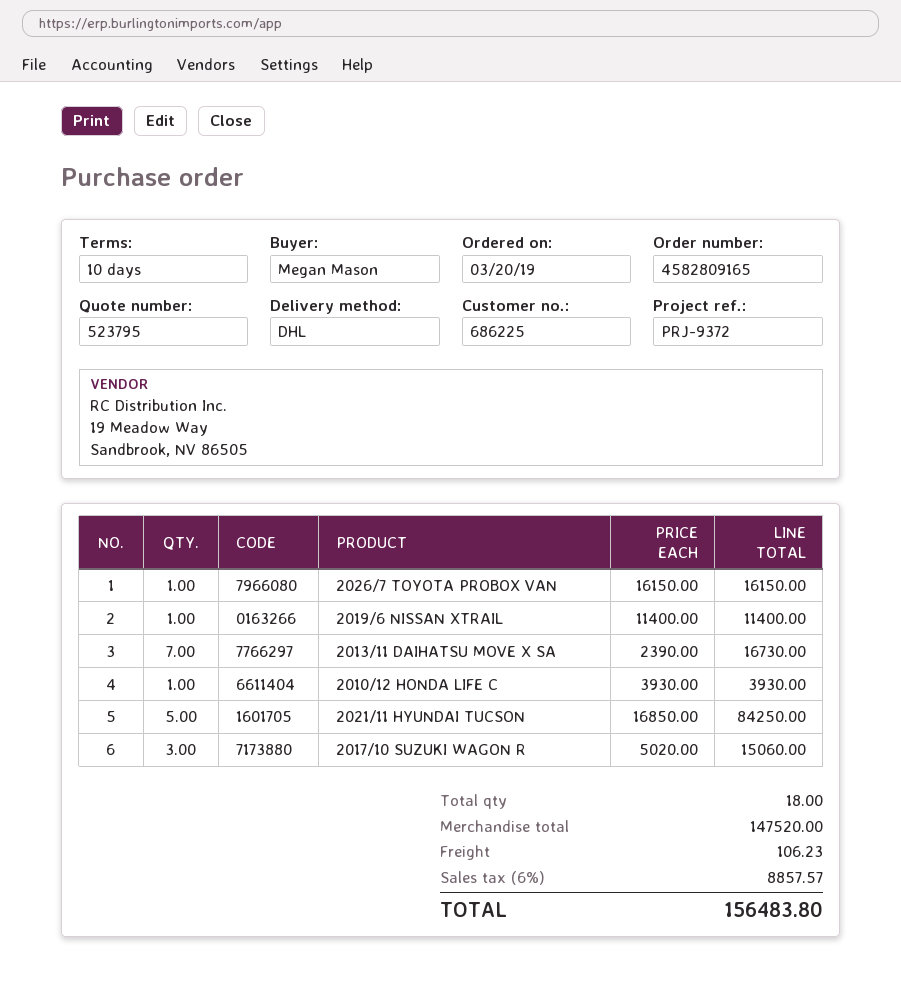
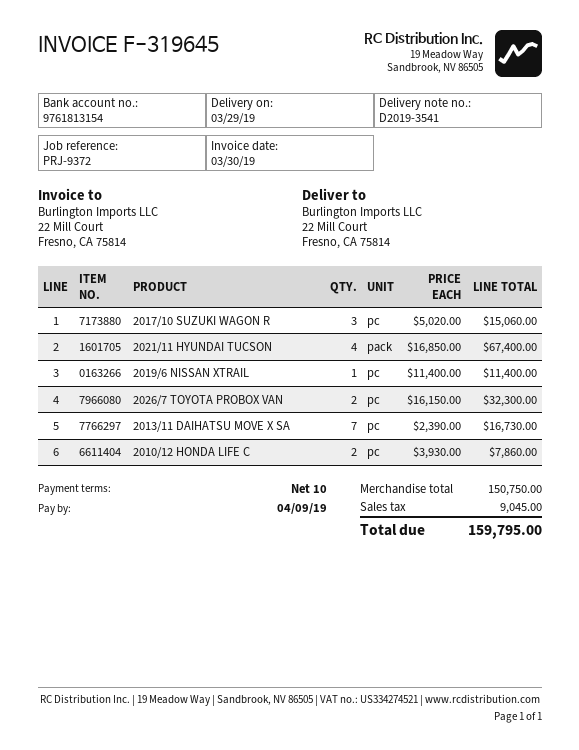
2026/7 TOYOTA PROBOX VAN: 1 x 16150.00 = 16150.00 -> 2 x 16150.00 = 32300.00
2010/12 HONDA LIFE C: 1 x 3930.00 = 3930.00 -> 2 x 3930.00 = 7860.00
2021/11 HYUNDAI TUCSON: 5 x 16850.00 = 84250.00 -> 4 x 16850.00 = 67400.00
subtotal: 147520.00 -> 150750.00
shipping: 106.23 -> none
tax: 8857.57 -> 9045.00
total: 156483.80 -> 159795.00

